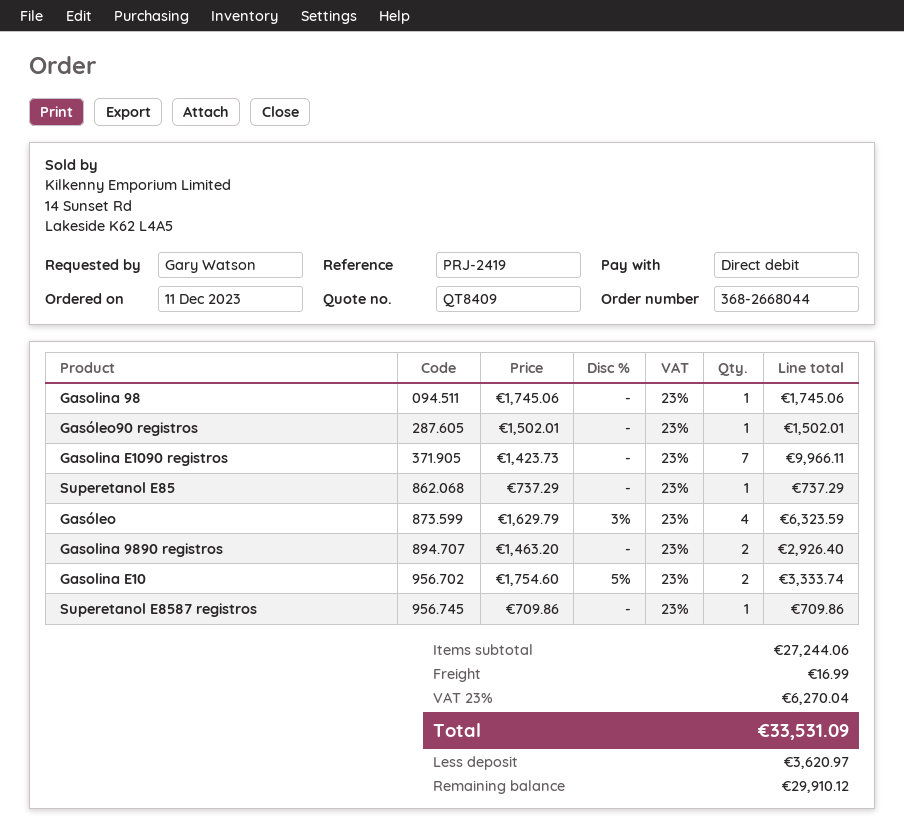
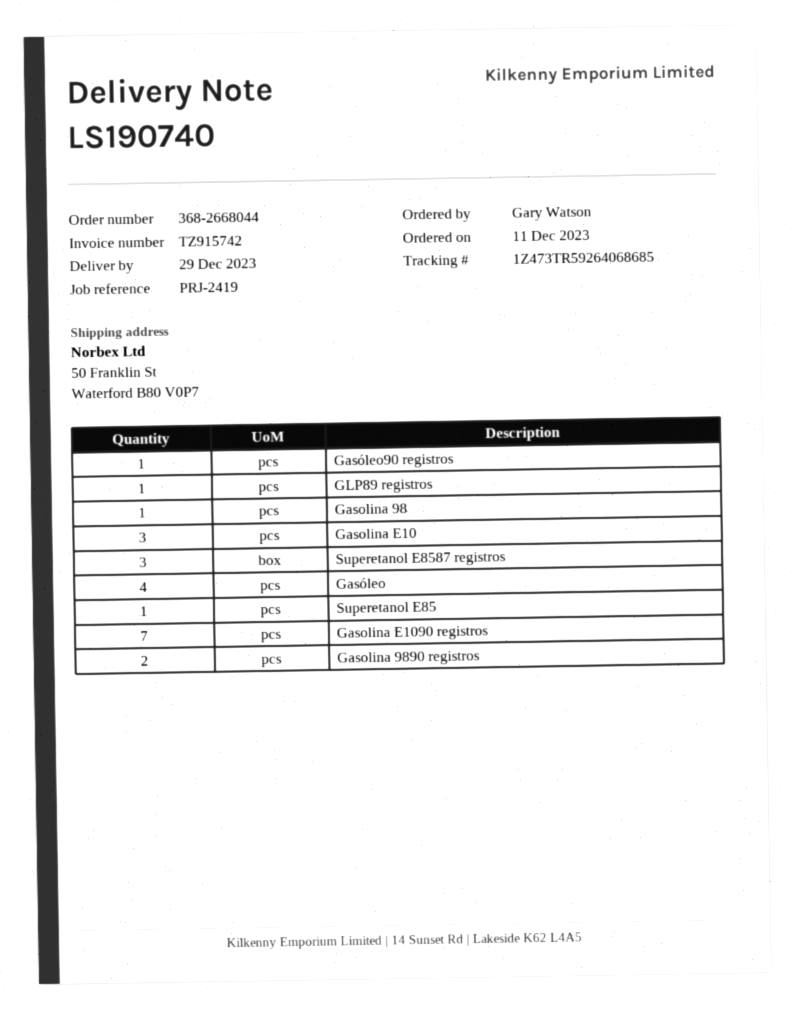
Gasolina E10: 2 -> 3
Superetanol E8587 registros: 1 -> 3
GLP89 registros: none -> 1

